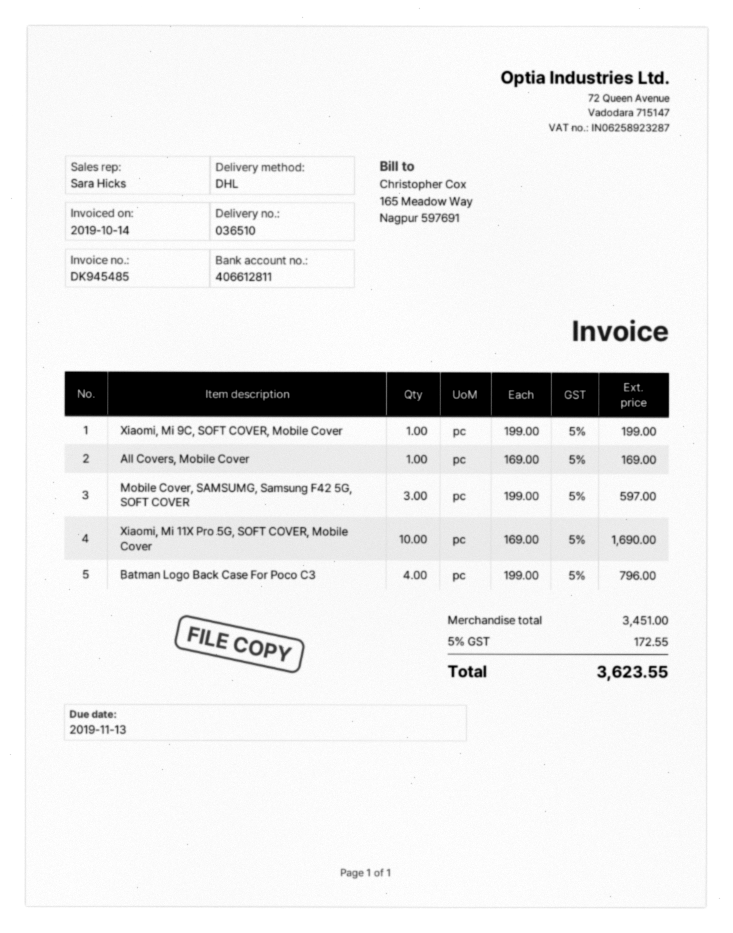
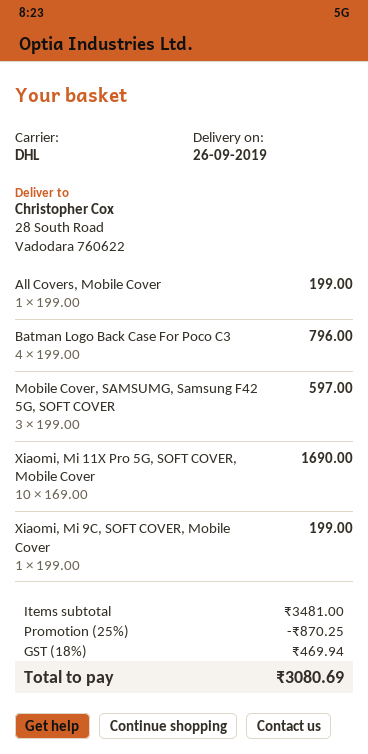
All Covers, Mobile Cover: 1 x 169.00 = 169.00 -> 1 x 199.00 = 199.00
subtotal: 3451.00 -> 3481.00
discount: none -> 25% = 870.25
tax: 5% = 172.55 -> 18% = 469.94
total: 3623.55 -> 3080.69

